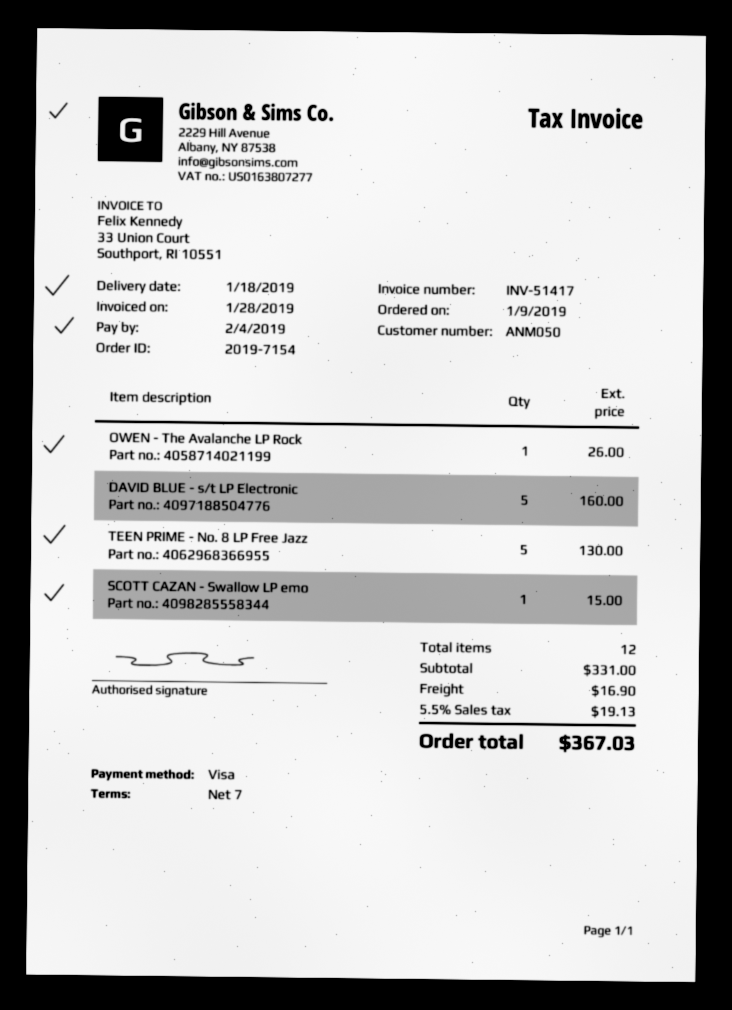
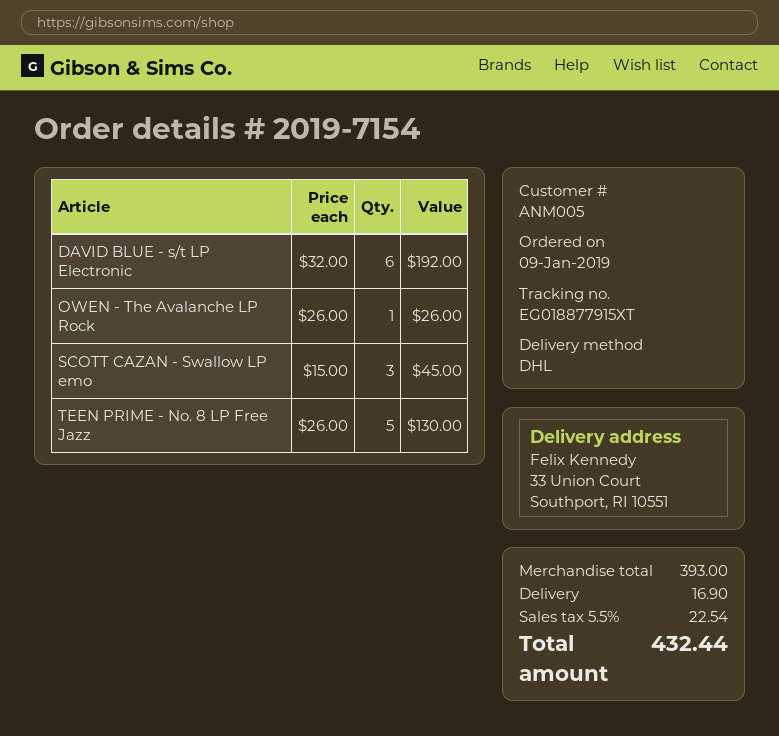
customer number: ANM050 -> ANM005
DAVID BLUE - s/t LP Electronic: 5 for 160.00 -> 6 for 192.00
SCOTT CAZAN - Swallow LP emo: 1 for 15.00 -> 3 for 45.00
subtotal: 331.00 -> 393.00
tax: 5.5% = 19.13 -> 5.5% = 22.54
total: 367.03 -> 432.44

